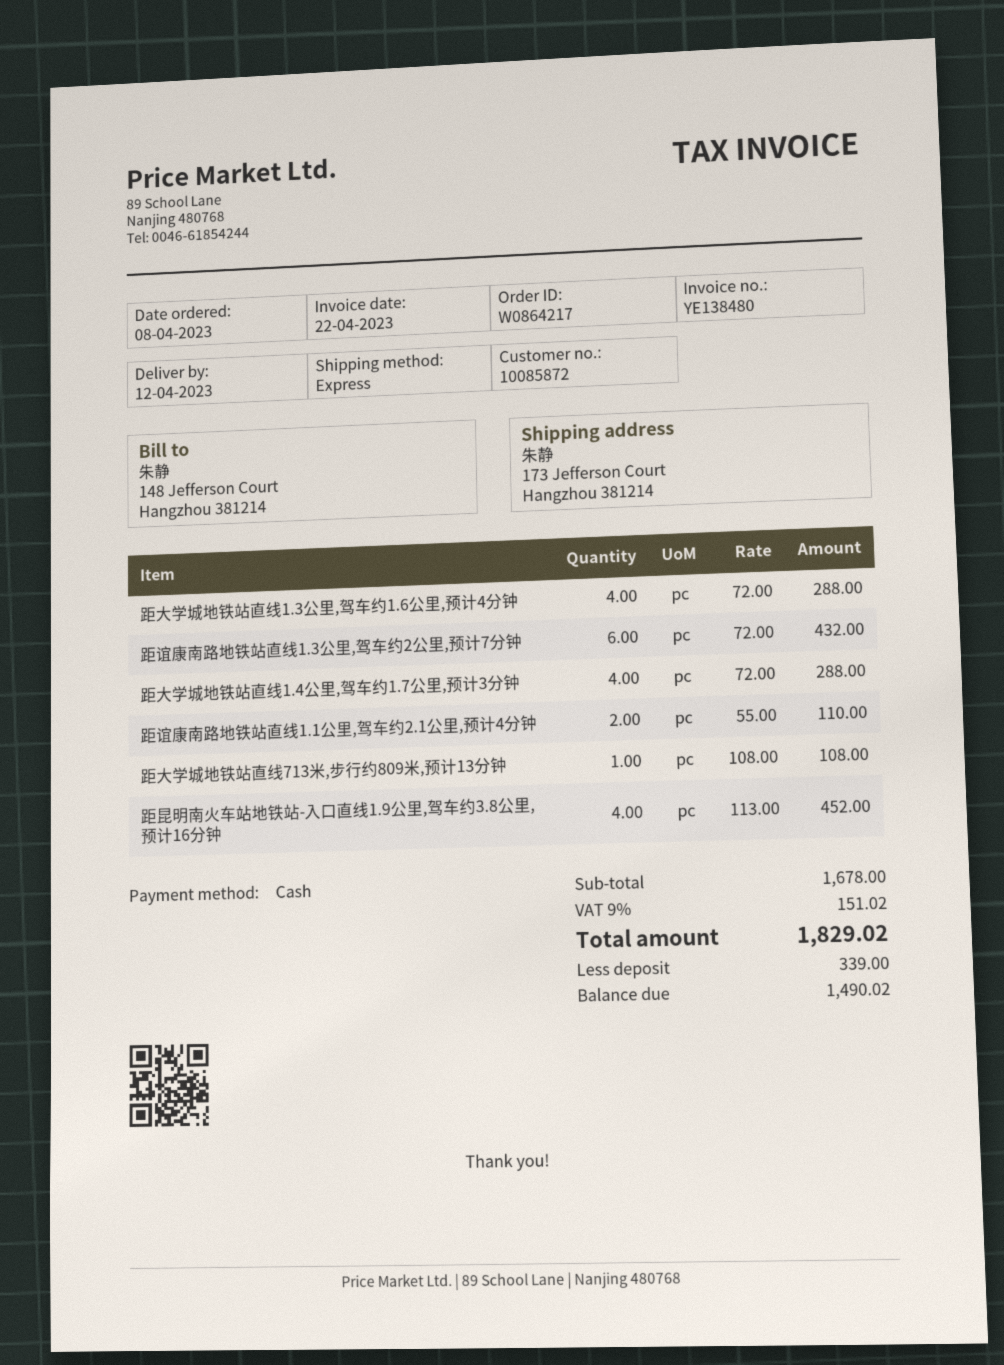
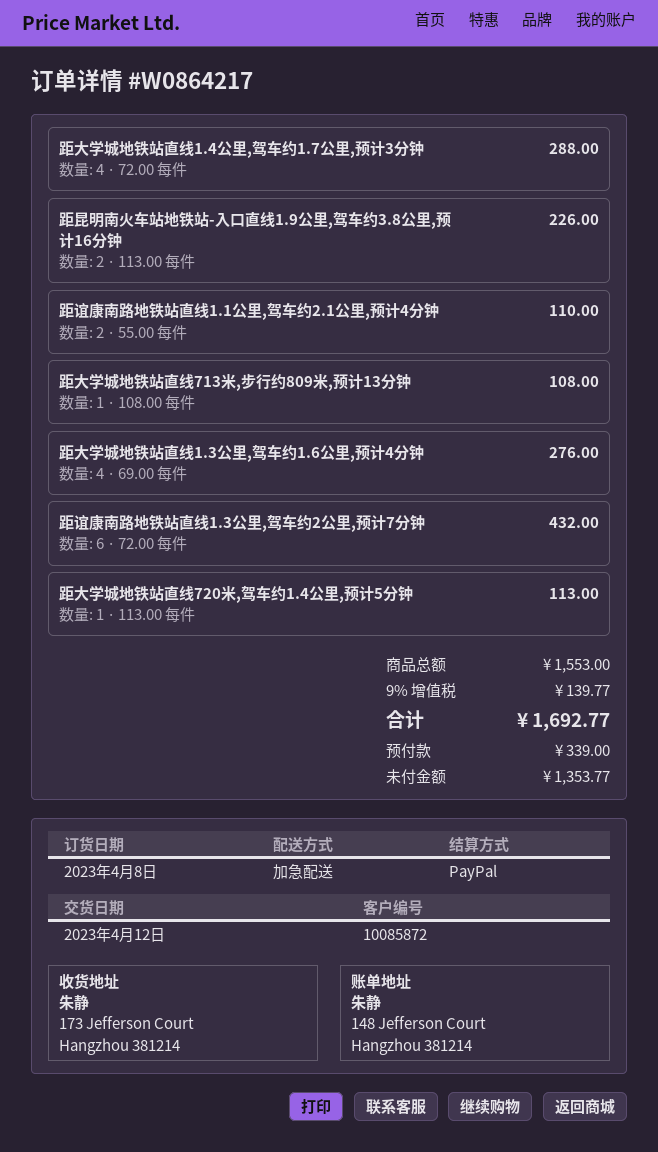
payment method: cash -> PayPal
距大学城地铁站直线1.3公里,驾车约1.6公里,预计4分钟: 4 x 72.00 = 288.00 -> 4 x 69.00 = 276.00
距昆明南火车站地铁站-入口直线1.9公里,驾车约3.8公里,预计16分钟: 4 x 113.00 = 452.00 -> 2 x 113.00 = 226.00
距大学城地铁站直线720米,驾车约1.4公里,预计5分钟: none -> 1 x 113.00 = 113.00
subtotal: 1678.00 -> 1553.00
tax: 9% = 151.02 -> 9% = 139.77
total: 1829.02 -> 1692.77
balance: 1490.02 -> 1353.77

